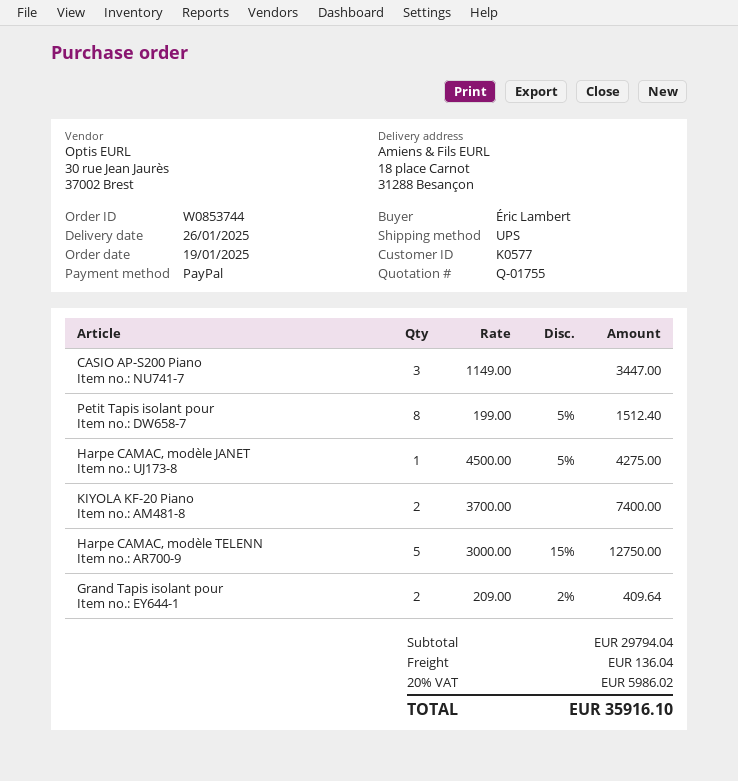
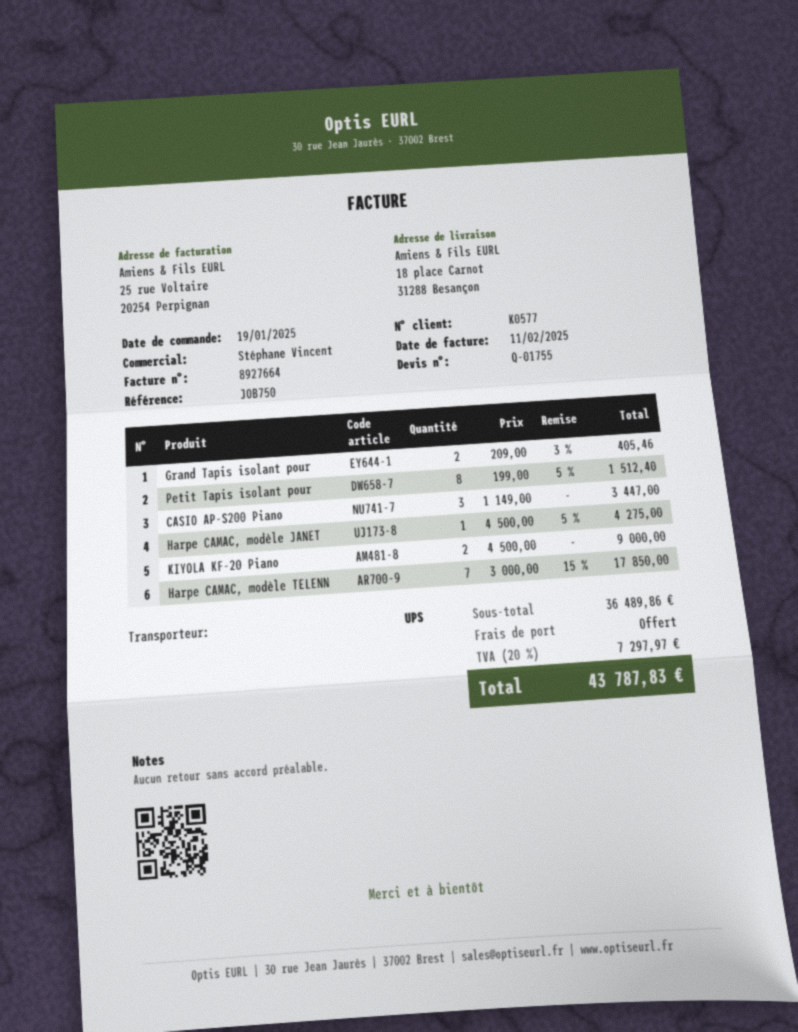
KIYOLA KF-20 Piano: 2 x 3700.00 = 7400.00 -> 2 x 4500.00 = 9000.00
Harpe CAMAC, modèle TELENN: 5 x 3000.00 - 15% = 12750.00 -> 7 x 3000.00 - 15% = 17850.00
Grand Tapis isolant pour: 2 x 209.00 - 2% = 409.64 -> 2 x 209.00 - 3% = 405.46
subtotal: 29794.04 -> 36489.86
shipping: 136.04 -> 0.00
tax: 20% = 5986.02 -> 20% = 7297.97
total: 35916.10 -> 43787.83

